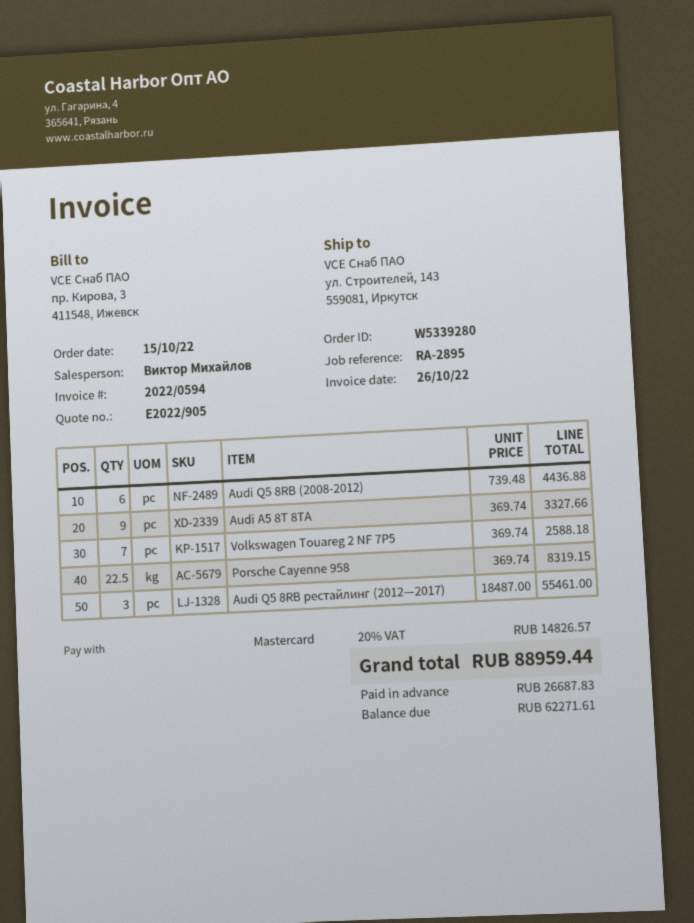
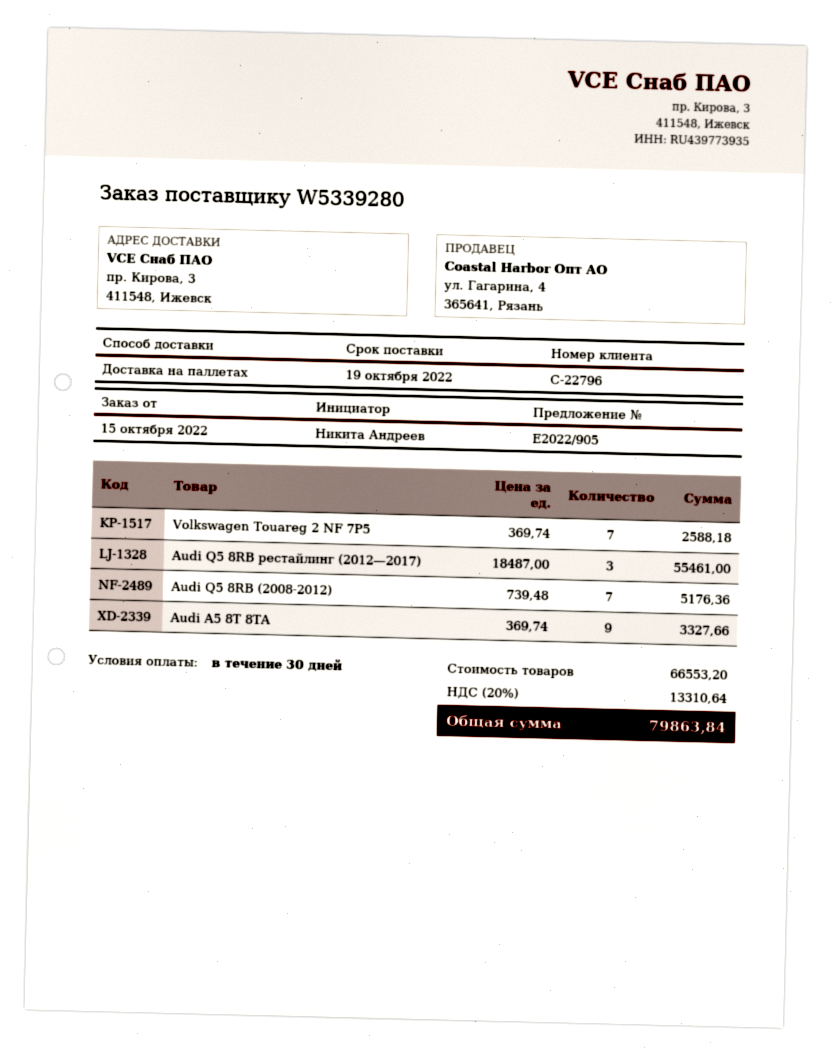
ship to: ул. Строителей, 143, 559081, Иркутск -> пр. Кирова, 3, 411548, Ижевск
Audi Q5 8RB (2008-2012): 6 x 739.48 = 4436.88 -> 7 x 739.48 = 5176.36
Porsche Cayenne 958: 22.5 x 369.74 = 8319.15 -> none
tax: 20% = 14826.57 -> 20% = 13310.64
total: 88959.44 -> 79863.84

